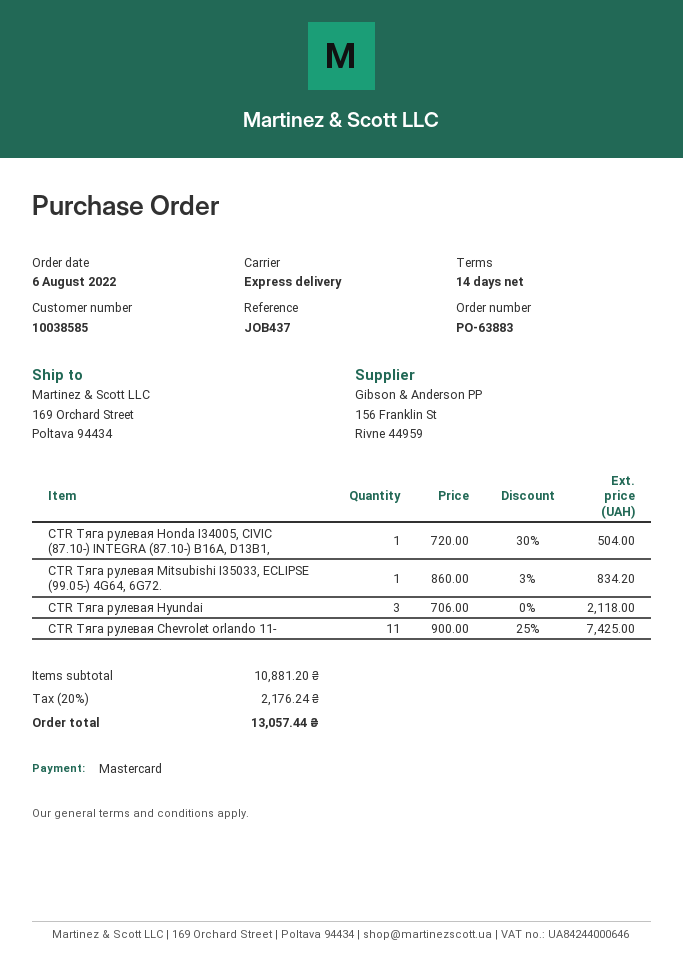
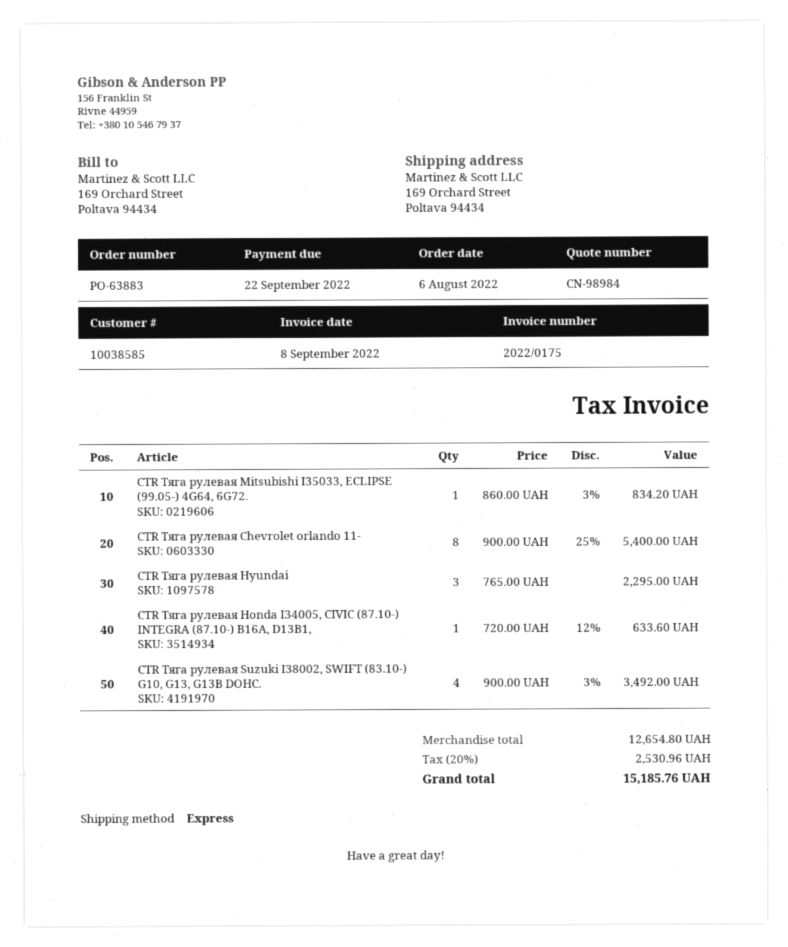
CTR Тяга рулевая Honda I34005, CIVIC (87.10-) INTEGRA (87.10-) B16A, D13B1,: 1 x 720.00 - 30% = 504.00 -> 1 x 720.00 - 12% = 633.60
CTR Тяга рулевая Hyundai: 3 x 706.00 = 2118.00 -> 3 x 765.00 = 2295.00
CTR Тяга рулевая Chevrolet orlando 11-: 11 x 900.00 - 25% = 7425.00 -> 8 x 900.00 - 25% = 5400.00
CTR Тяга рулевая Suzuki I38002, SWIFT (83.10-) G10, G13, G13B DOHC.: none -> 4 x 900.00 - 3% = 3492.00
subtotal: 10881.20 -> 12654.80
tax: 20% = 2176.24 -> 20% = 2530.96
total: 13057.44 -> 15185.76

